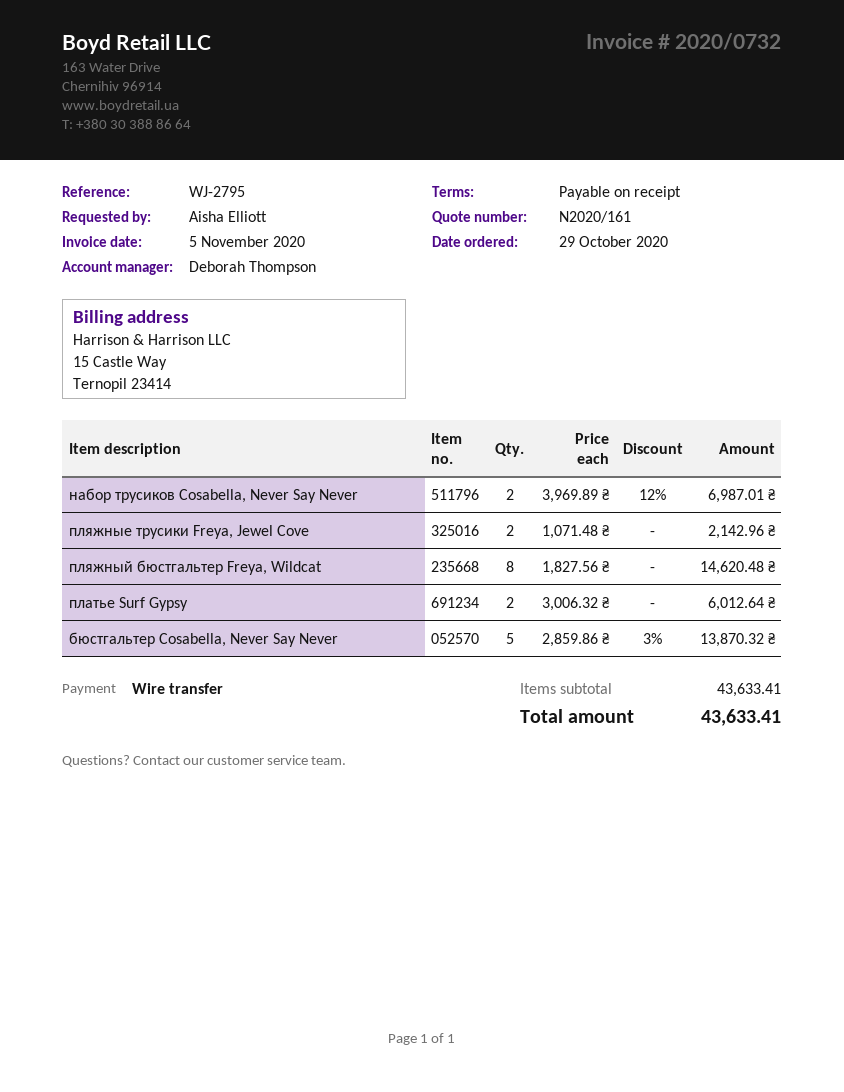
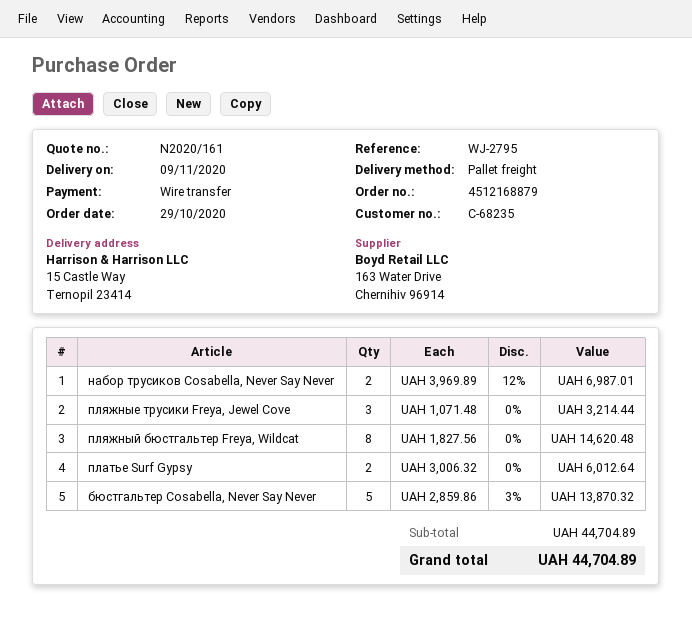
пляжные трусики Freya, Jewel Cove: 2 x 1071.48 = 2142.96 -> 3 x 1071.48 = 3214.44
subtotal: 43633.41 -> 44704.89
total: 43633.41 -> 44704.89

